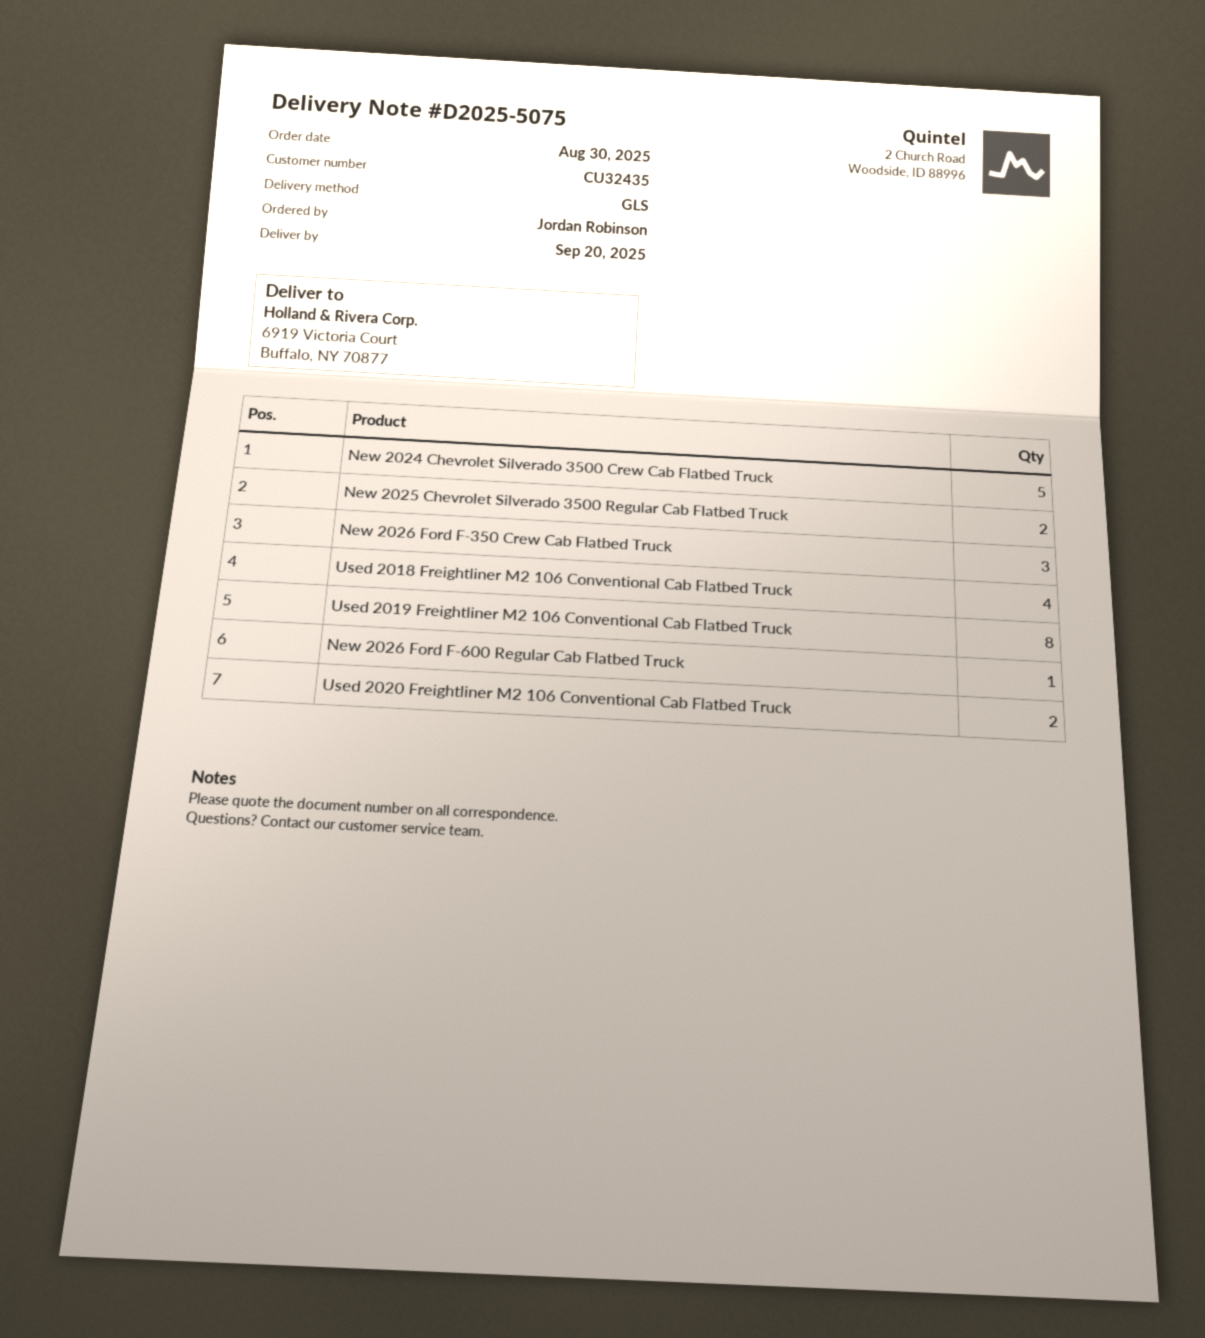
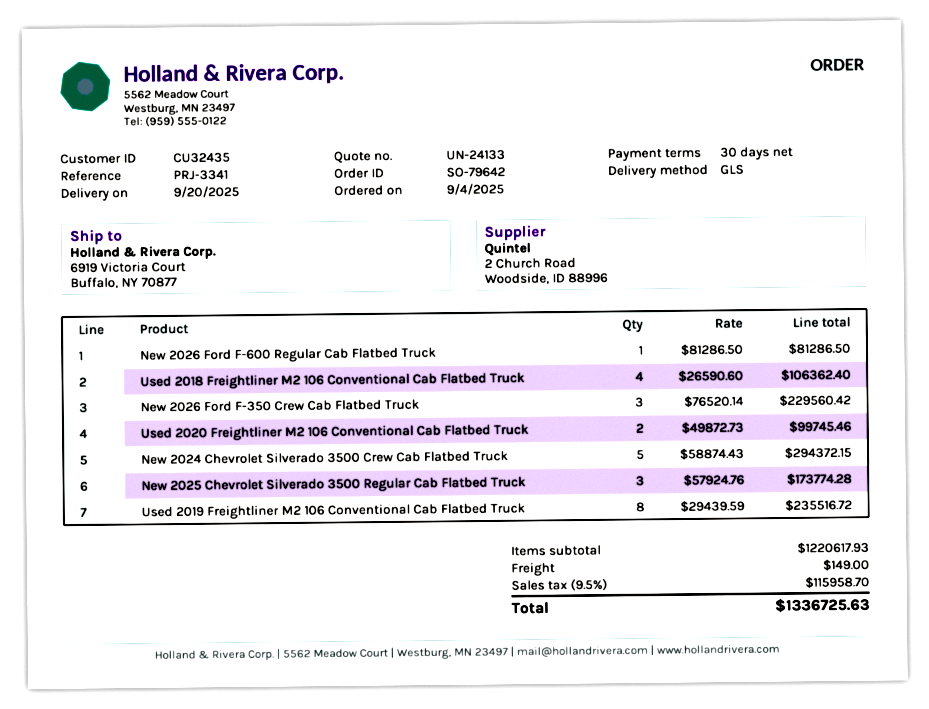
order date: 2025-08-30 -> 2025-09-04
New 2025 Chevrolet Silverado 3500 Regular Cab Flatbed Truck: 2 -> 3

